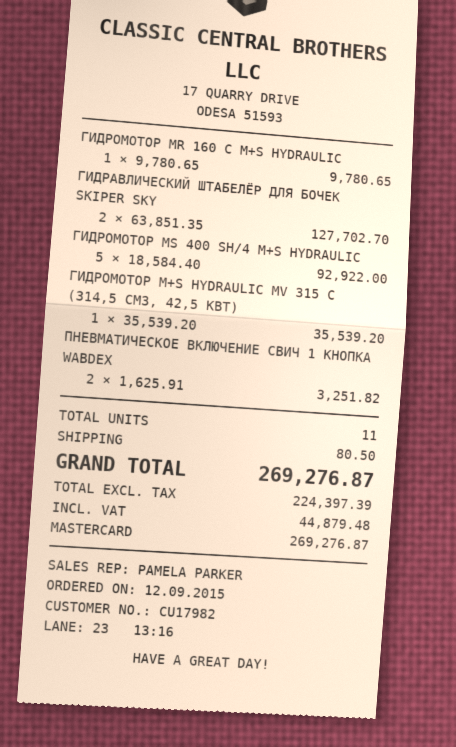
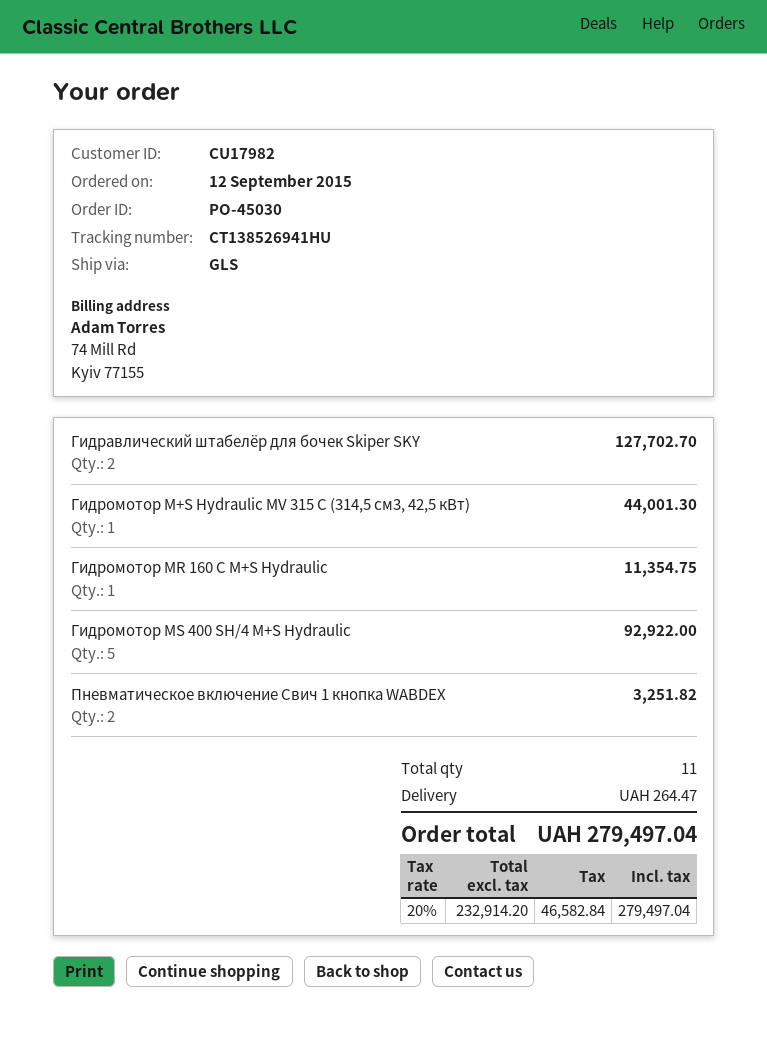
ГИДРОМОТОР MR 160 C M+S HYDRAULIC: 1 for 9780.65 -> 1 for 11354.75
ГИДРОМОТОР M+S HYDRAULIC MV 315 C (314,5 СМ3, 42,5 КВТ): 1 for 35539.20 -> 1 for 44001.30
shipping: 80.50 -> 264.47
net: 224397.39 -> 232914.20
tax: 44879.48 -> 46582.84
total: 269276.87 -> 279497.04

